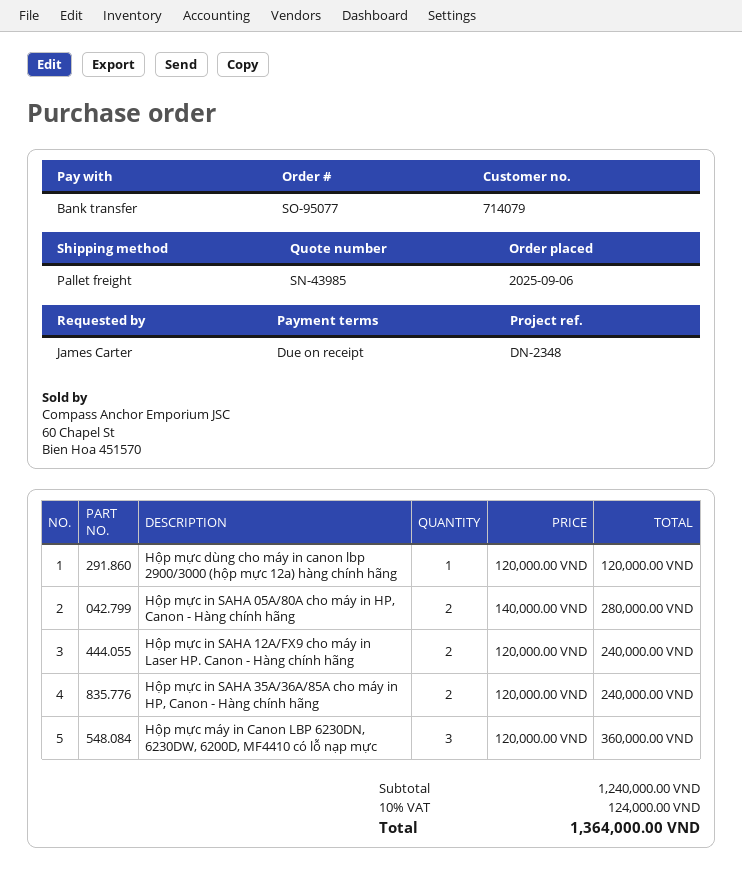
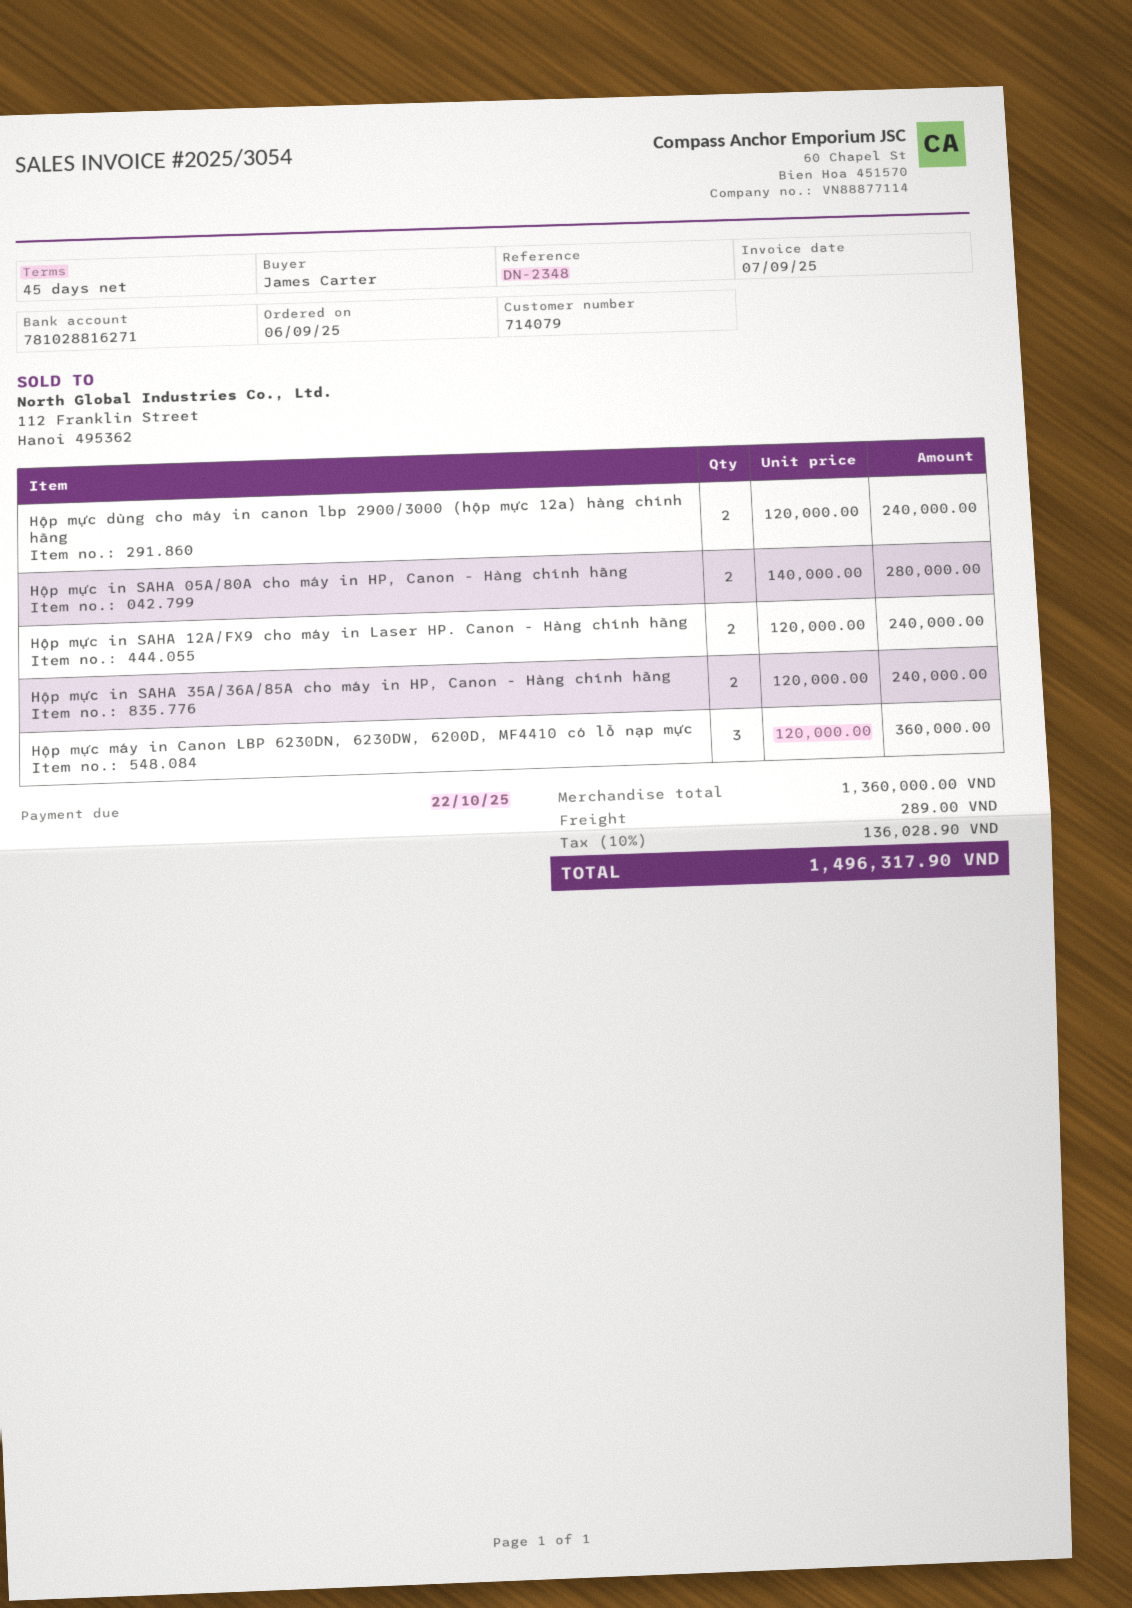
payment terms: on receipt -> 45 days
Hộp mực dùng cho máy in canon lbp 2900/3000 (hộp mực 12a) hàng chính hãng: 1 x 120000.00 = 120000.00 -> 2 x 120000.00 = 240000.00
subtotal: 1240000.00 -> 1360000.00
shipping: none -> 289.00
tax: 10% = 124000.00 -> 10% = 136028.90
total: 1364000.00 -> 1496317.90

